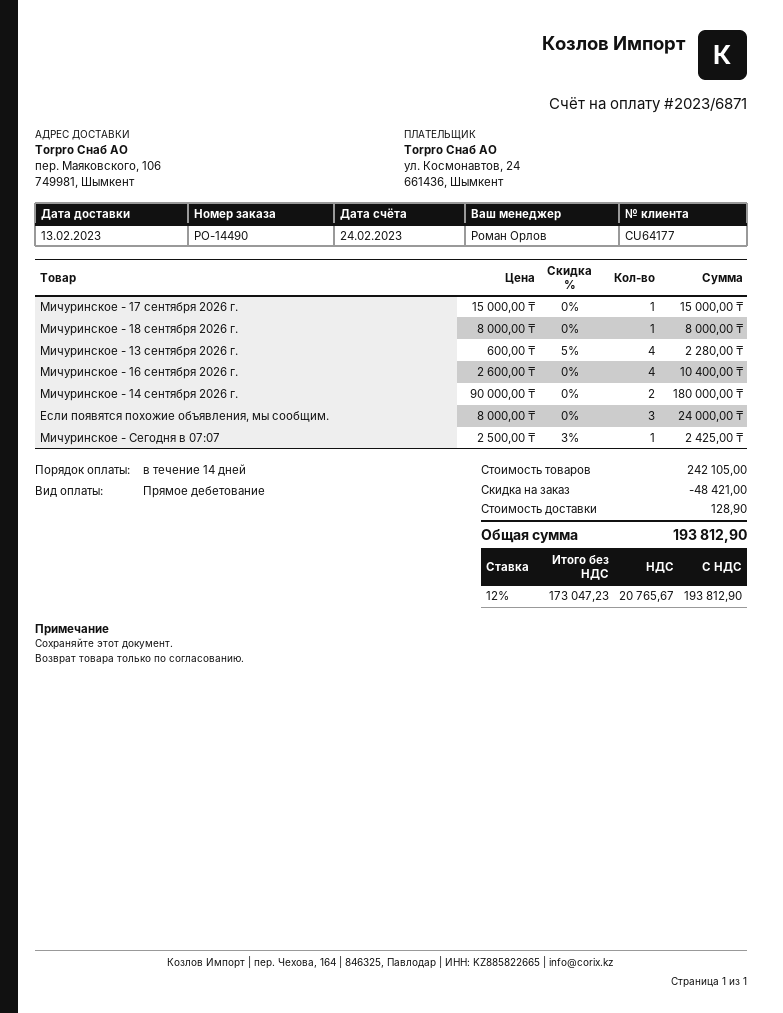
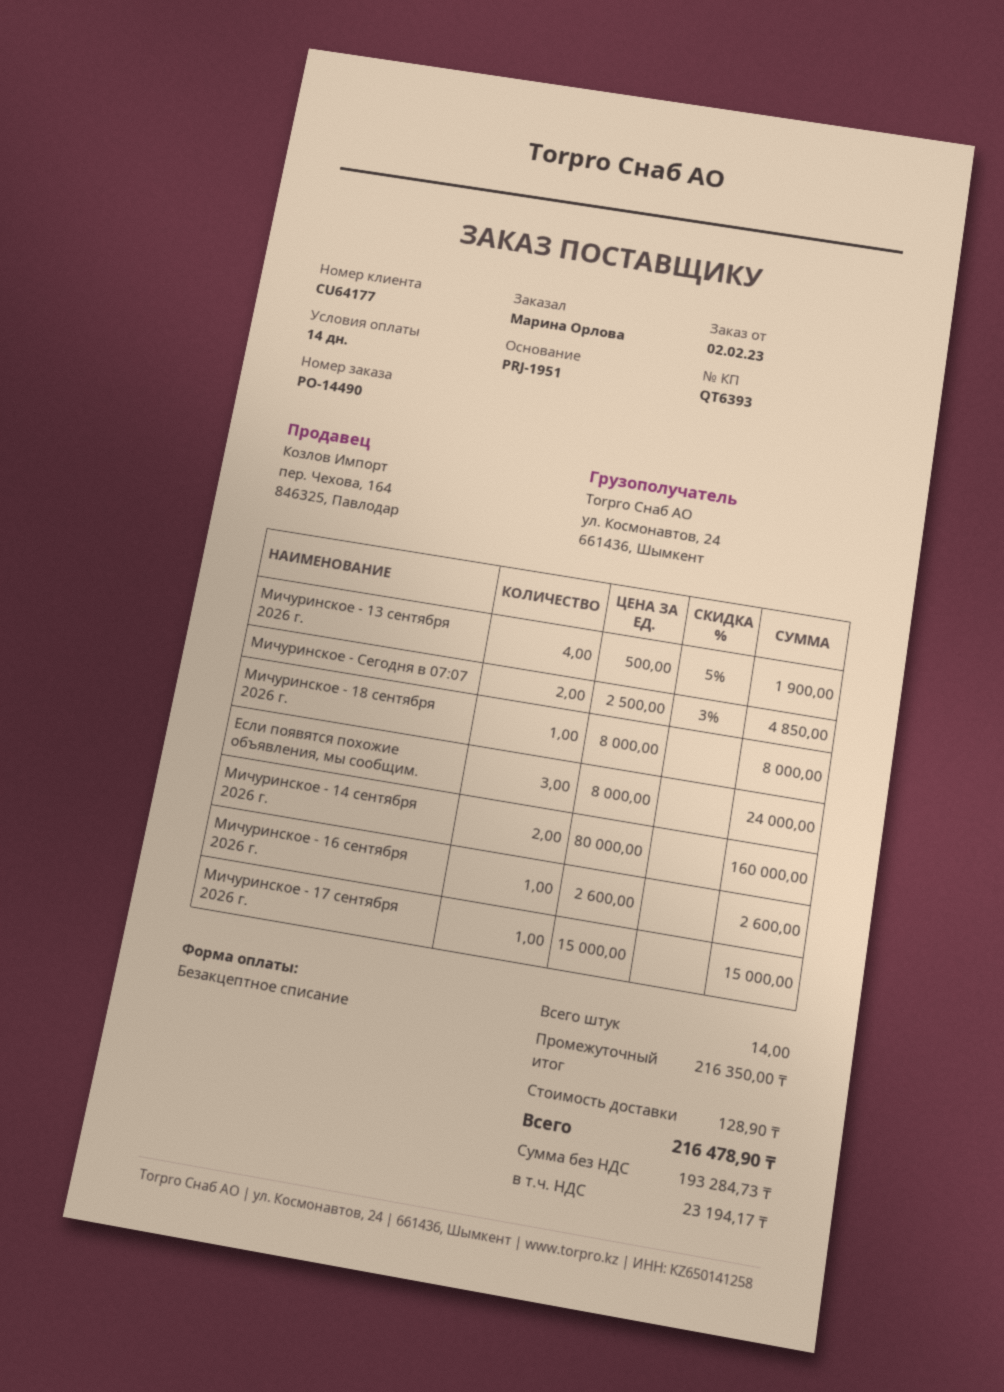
ship to: пер. Маяковского, 106, 749981, Шымкент -> ул. Космонавтов, 24, 661436, Шымкент
Мичуринское - 13 сентября 2026 г.: 4 x 600.00 - 5% = 2280.00 -> 4 x 500.00 - 5% = 1900.00
Мичуринское - 16 сентября 2026 г.: 4 x 2600.00 = 10400.00 -> 1 x 2600.00 = 2600.00
Мичуринское - 14 сентября 2026 г.: 2 x 90000.00 = 180000.00 -> 2 x 80000.00 = 160000.00
Мичуринское - Сегодня в 07:07: 1 x 2500.00 - 3% = 2425.00 -> 2 x 2500.00 - 3% = 4850.00
subtotal: 242105.00 -> 216350.00
discount: 48421.00 -> none
net: 173047.23 -> 193284.73
tax: 20765.67 -> 23194.17
total: 193812.90 -> 216478.90

